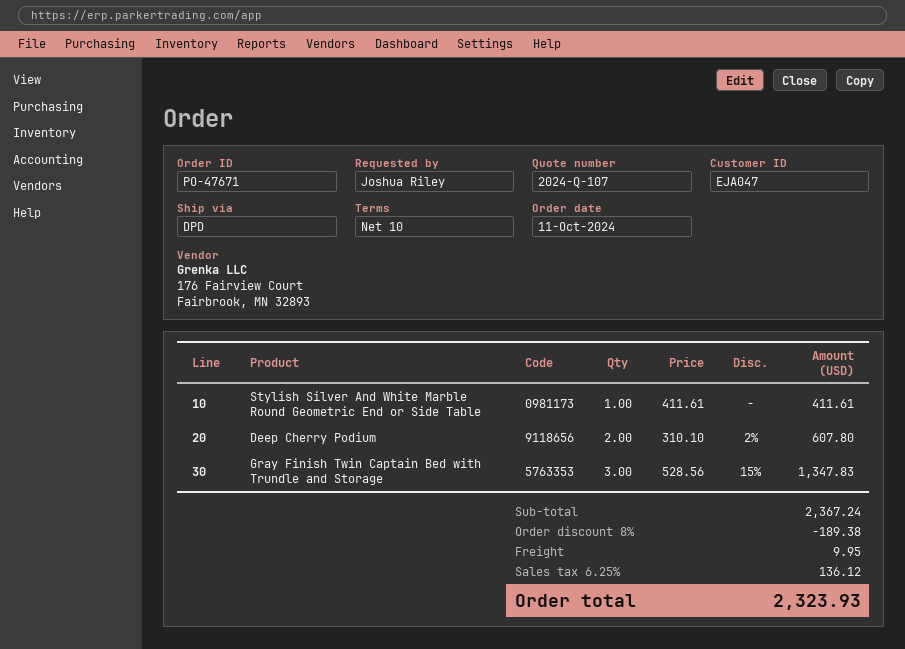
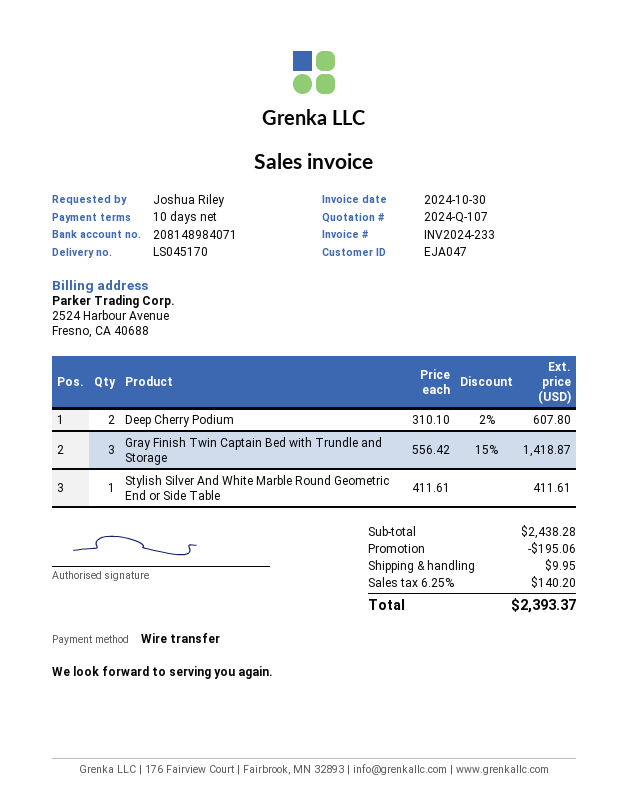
Gray Finish Twin Captain Bed with Trundle and Storage: 3 x 528.56 - 15% = 1347.83 -> 3 x 556.42 - 15% = 1418.87
subtotal: 2367.24 -> 2438.28
discount: 189.38 -> 195.06
tax: 6.25% = 136.12 -> 6.25% = 140.20
total: 2323.93 -> 2393.37

